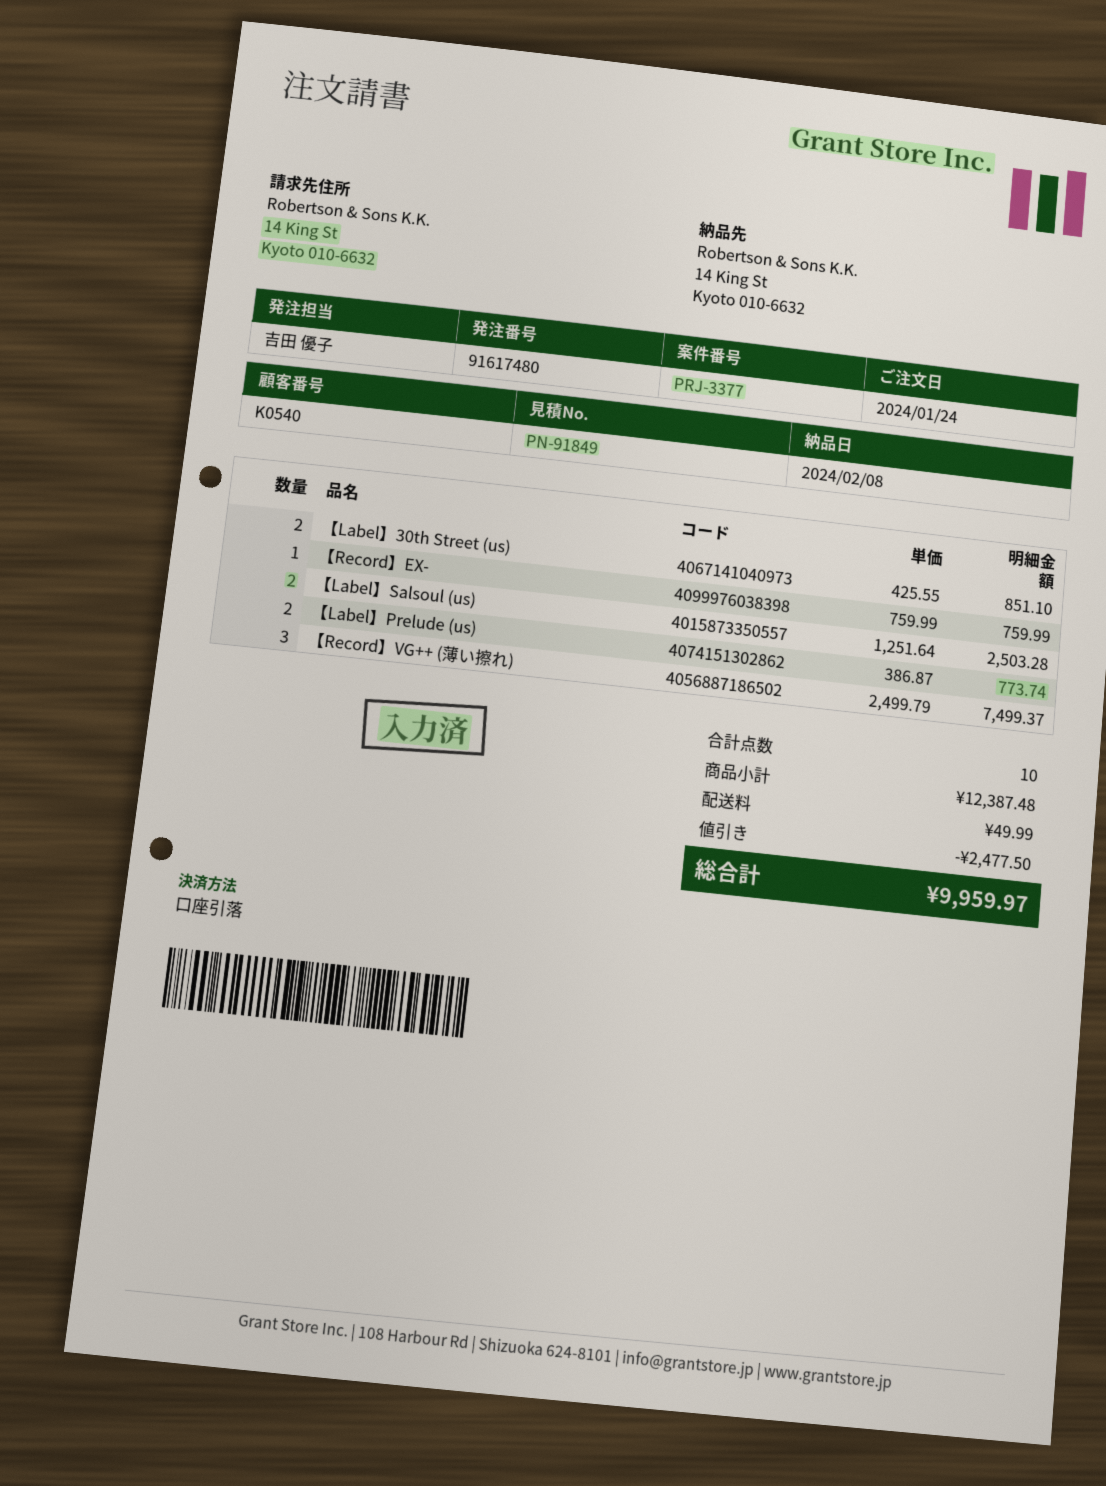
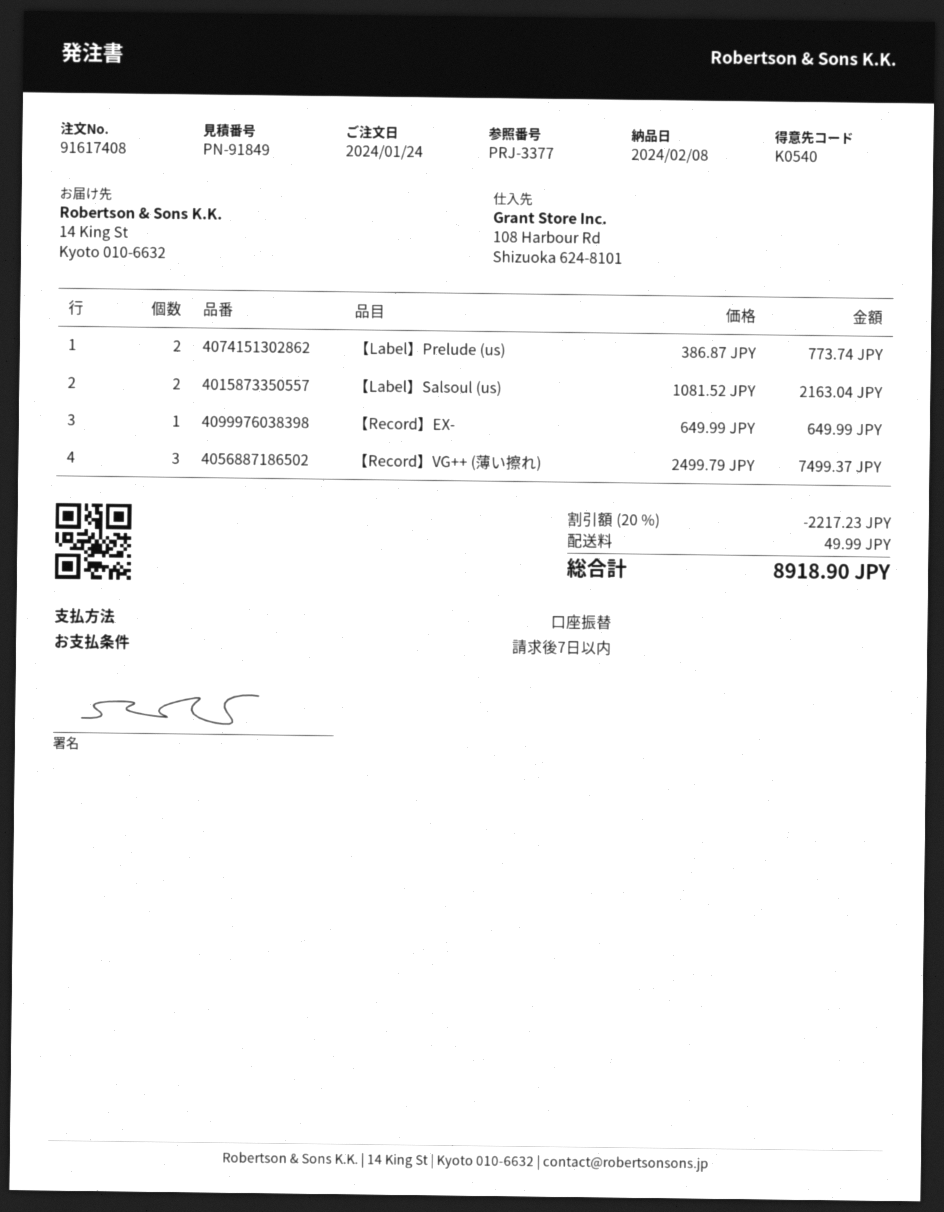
order number: 91617480 -> 91617408
【Label】30th Street (us): 2 x 425.55 = 851.10 -> none
【Record】EX-: 1 x 759.99 = 759.99 -> 1 x 649.99 = 649.99
【Label】Salsoul (us): 2 x 1251.64 = 2503.28 -> 2 x 1081.52 = 2163.04
discount: 2477.50 -> 2217.23
total: 9959.97 -> 8918.90

